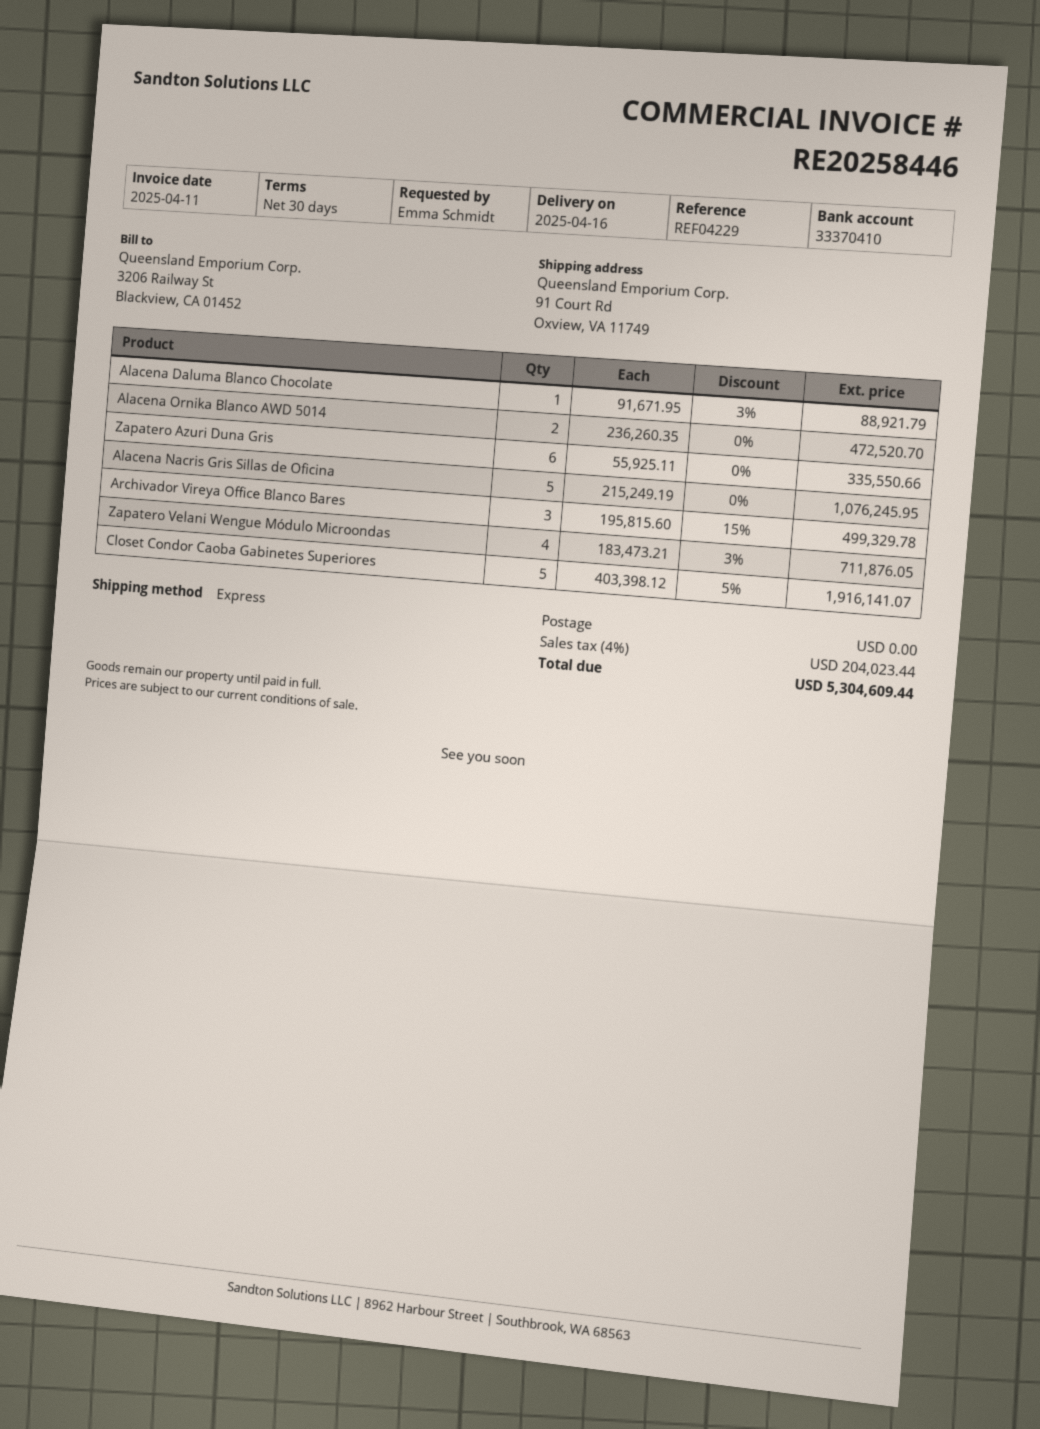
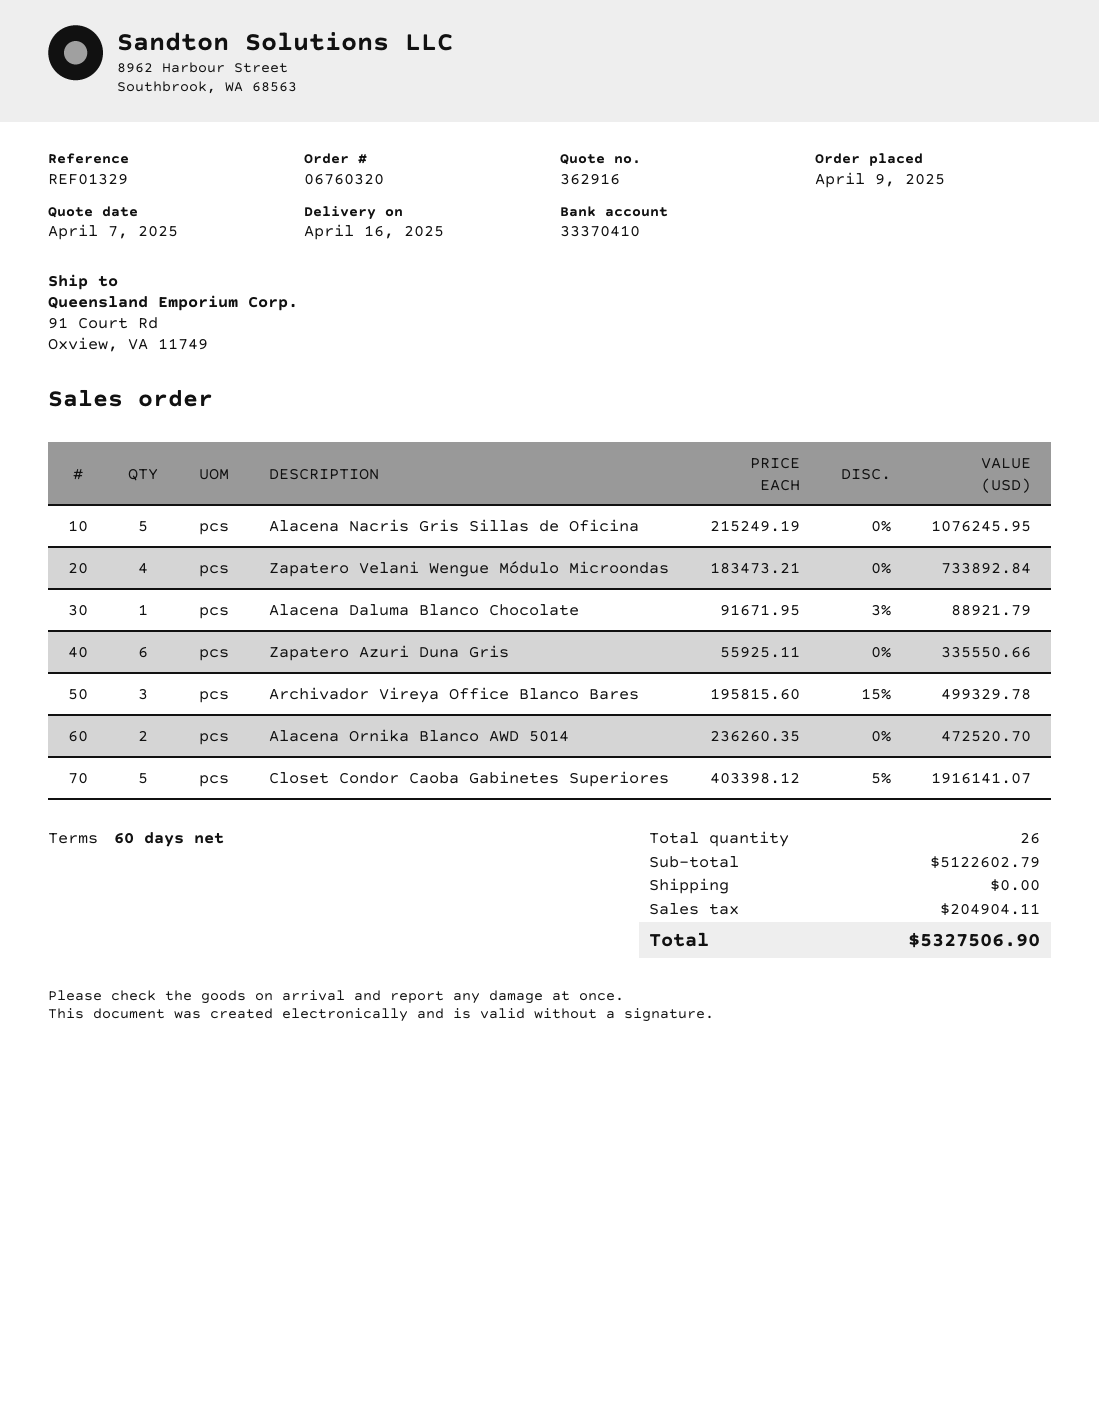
payment terms: 30 days -> 60 days
reference: REF04229 -> REF01329
Zapatero Velani Wengue Módulo Microondas: 4 x 183473.21 - 3% = 711876.05 -> 4 x 183473.21 = 733892.84
tax: 204023.44 -> 204904.11
total: 5304609.44 -> 5327506.90

